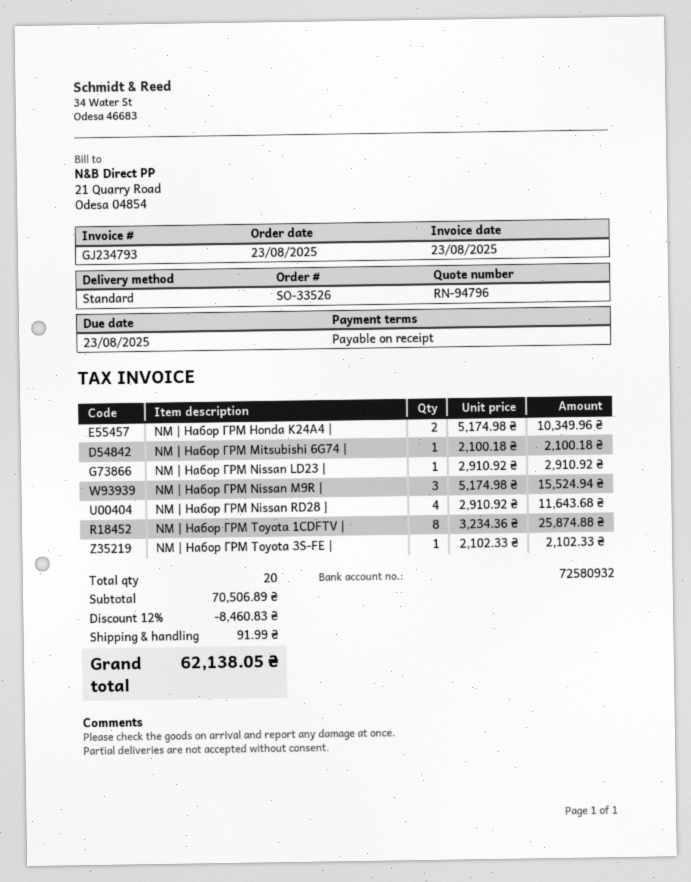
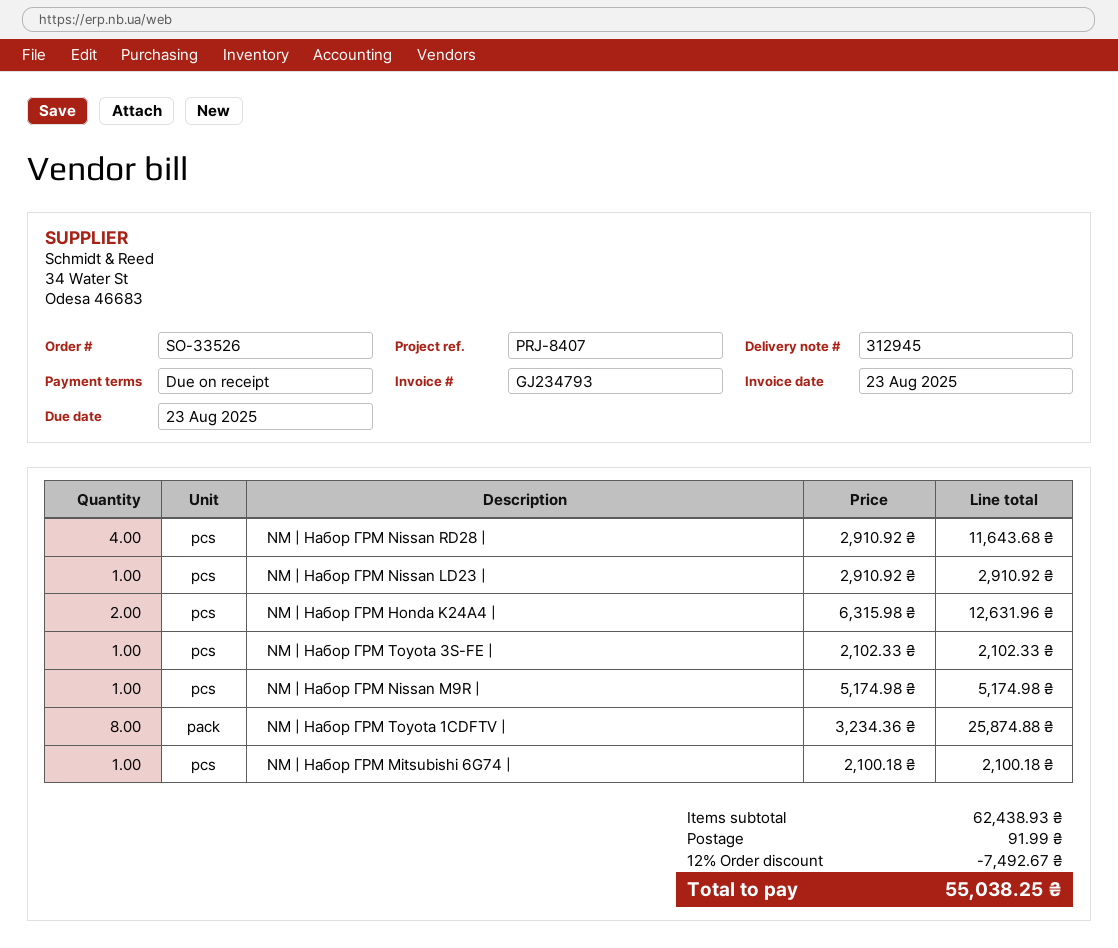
NM | Набор ГРМ Honda K24A4 |: 2 x 5174.98 = 10349.96 -> 2 x 6315.98 = 12631.96
NM | Набор ГРМ Nissan M9R |: 3 x 5174.98 = 15524.94 -> 1 x 5174.98 = 5174.98
subtotal: 70506.89 -> 62438.93
discount: 12% = 8460.83 -> 12% = 7492.67
total: 62138.05 -> 55038.25

